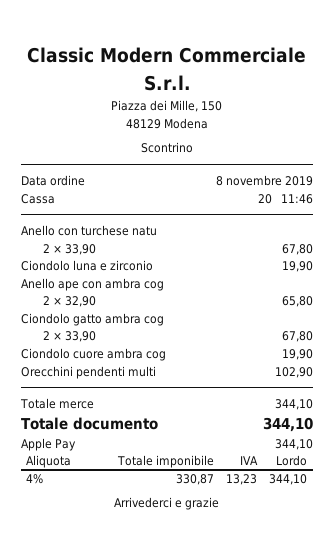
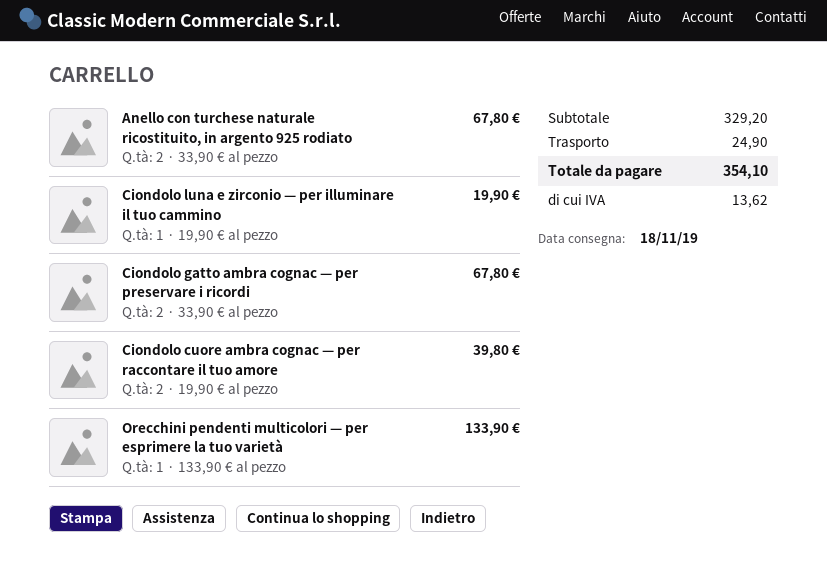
Anello ape con ambra cog: 2 x 32.90 = 65.80 -> none
Ciondolo cuore ambra cog: 1 x 19.90 = 19.90 -> 2 x 19.90 = 39.80
Orecchini pendenti multi: 1 x 102.90 = 102.90 -> 1 x 133.90 = 133.90
subtotal: 344.10 -> 329.20
shipping: none -> 24.90
tax: 13.23 -> 13.62
total: 344.10 -> 354.10

